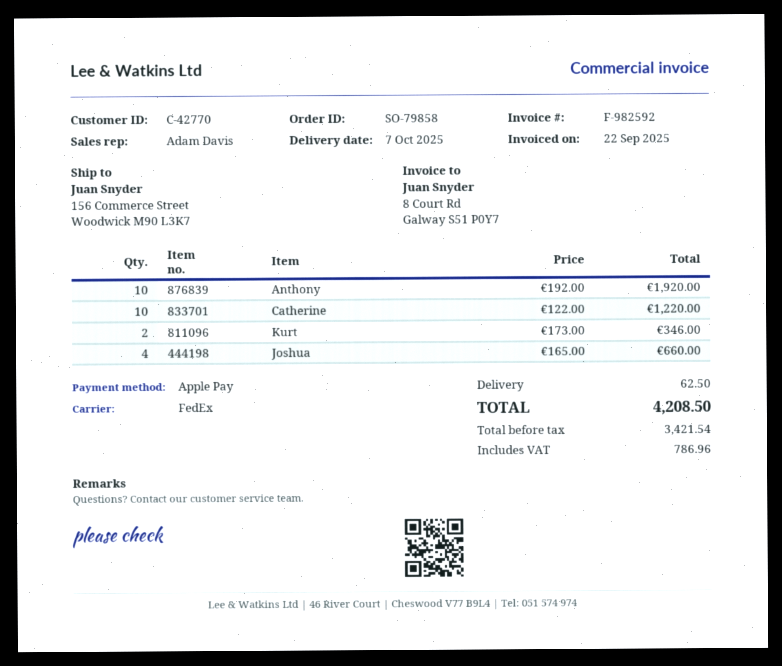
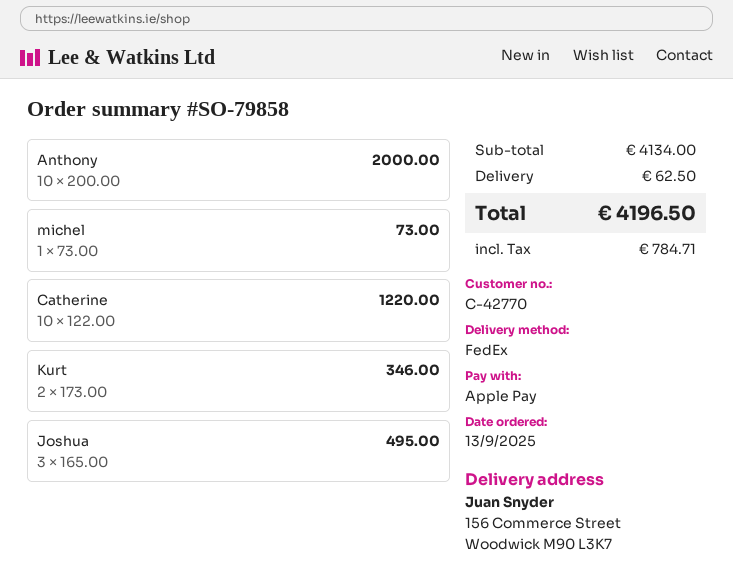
Anthony: 10 x 192.00 = 1920.00 -> 10 x 200.00 = 2000.00
Joshua: 4 x 165.00 = 660.00 -> 3 x 165.00 = 495.00
michel: none -> 1 x 73.00 = 73.00
tax: 786.96 -> 784.71
total: 4208.50 -> 4196.50

